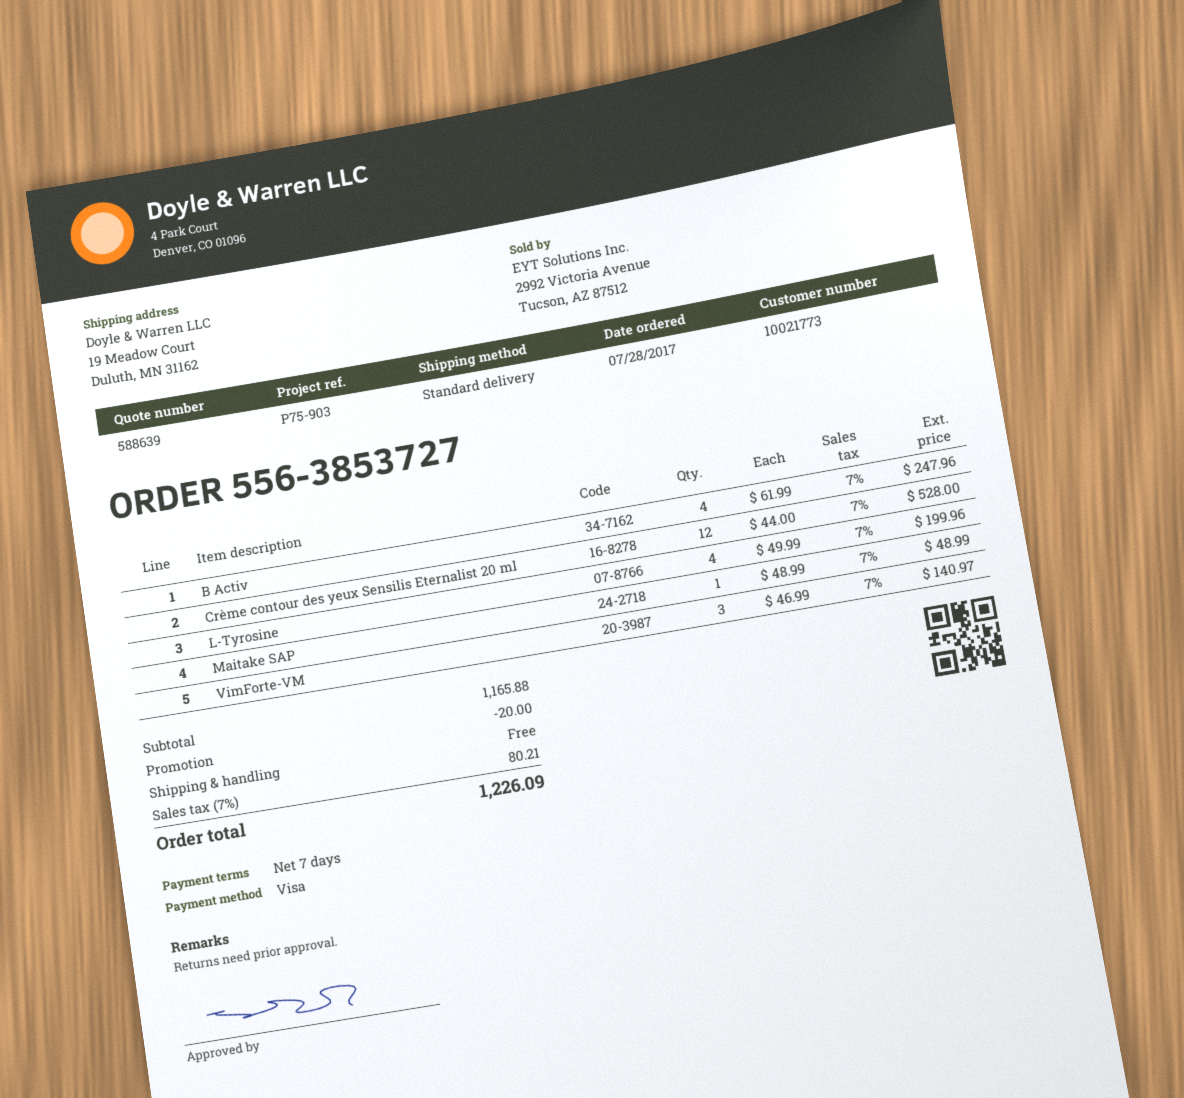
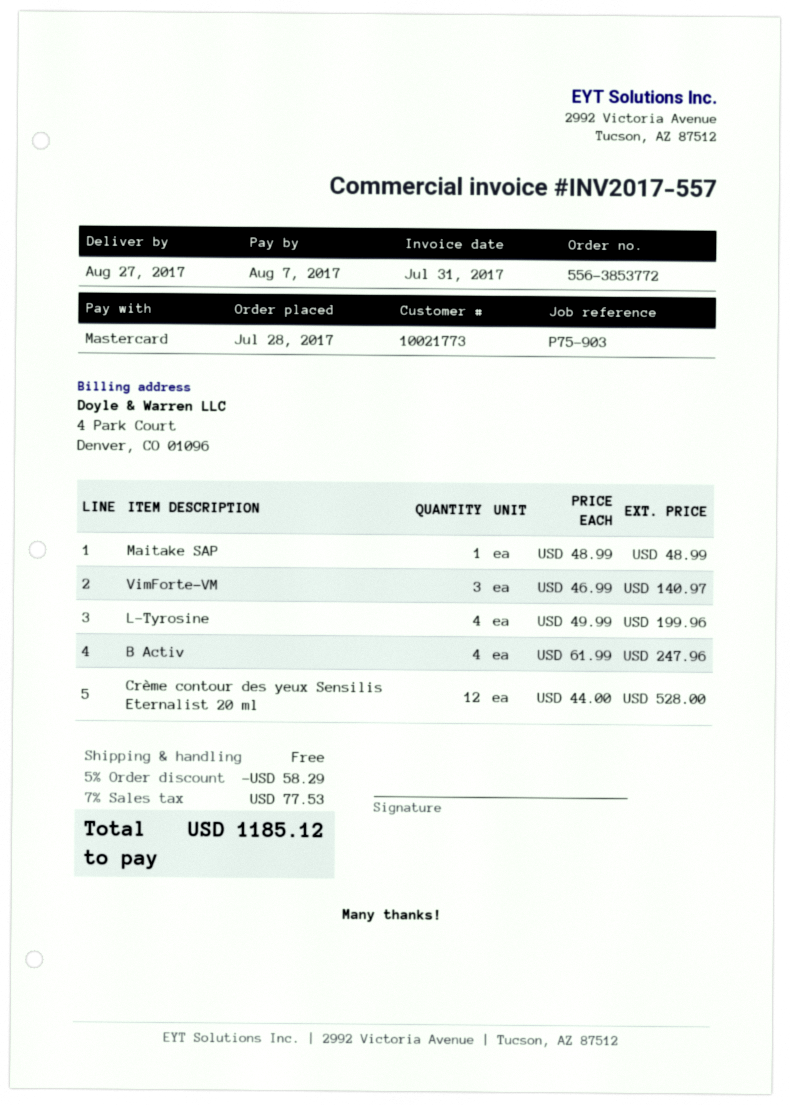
order number: 556-3853727 -> 556-3853772
payment method: Visa -> Mastercard
discount: 20.00 -> 58.29
tax: 7% = 80.21 -> 7% = 77.53
total: 1226.09 -> 1185.12

